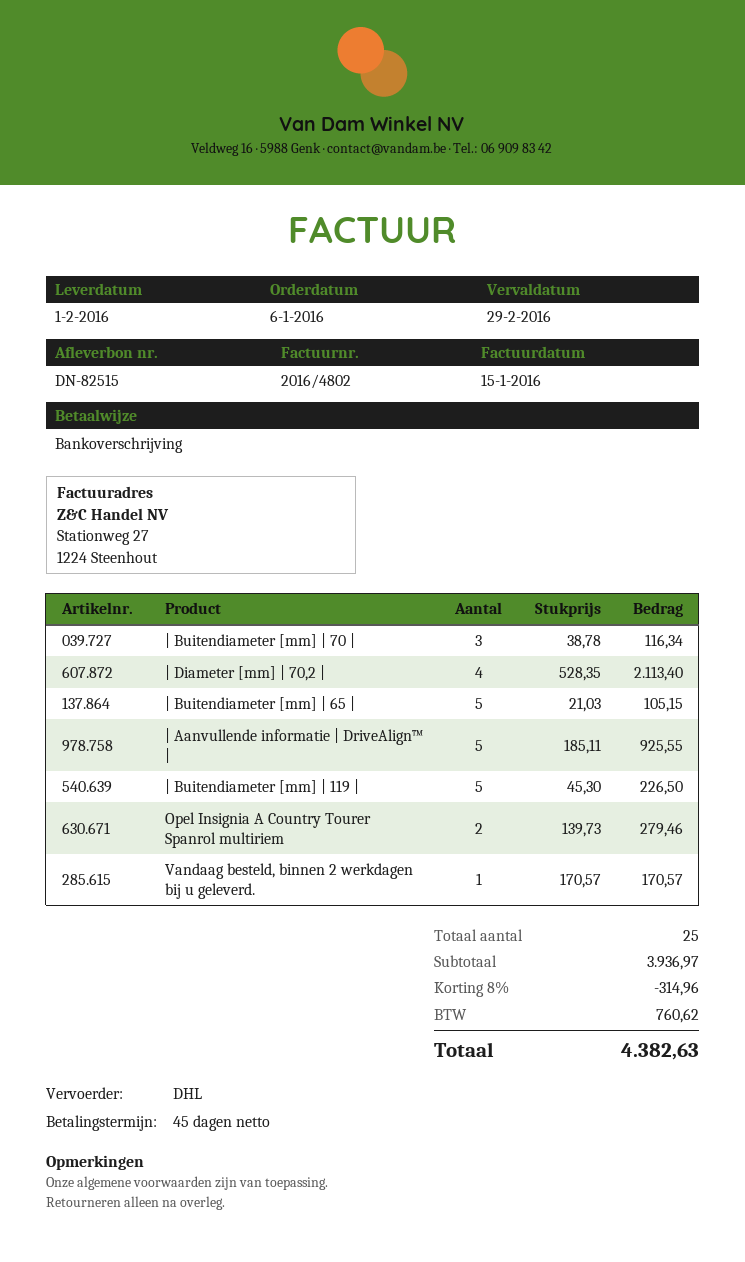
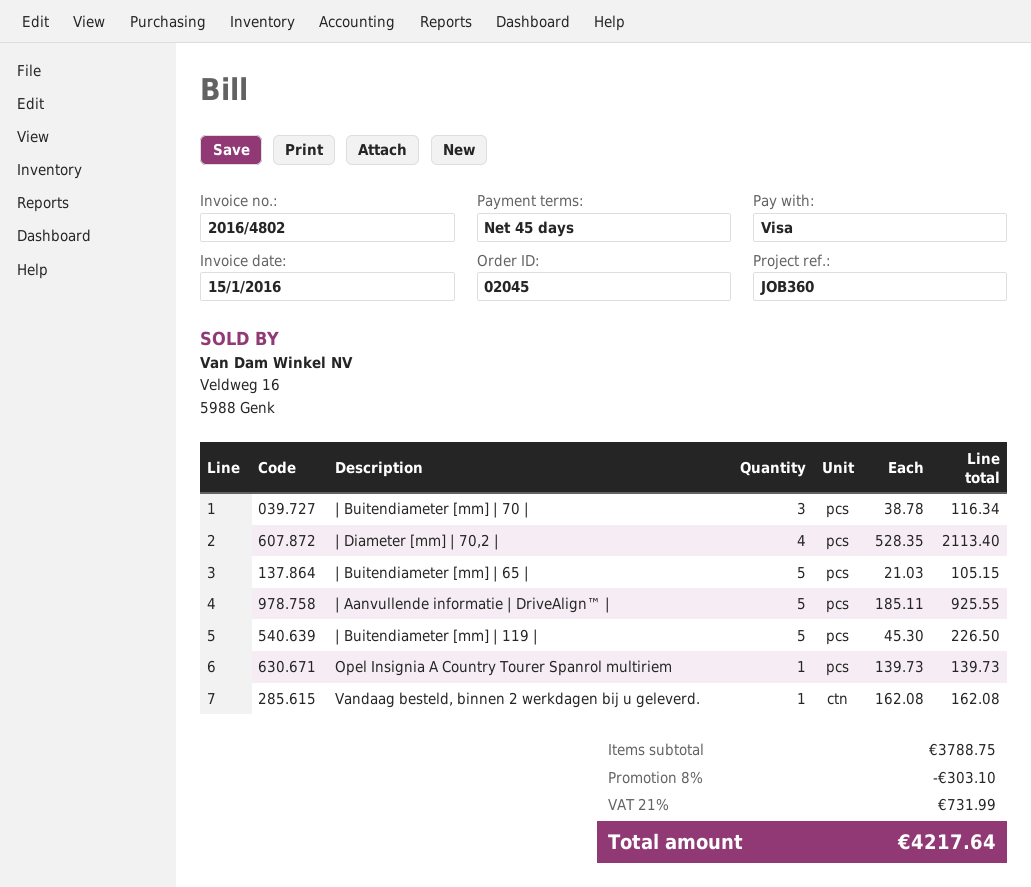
payment method: bank transfer -> Visa
Opel Insignia A Country Tourer Spanrol multiriem: 2 x 139.73 = 279.46 -> 1 x 139.73 = 139.73
Vandaag besteld, binnen 2 werkdagen bij u geleverd.: 1 x 170.57 = 170.57 -> 1 x 162.08 = 162.08
subtotal: 3936.97 -> 3788.75
discount: 8% = 314.96 -> 8% = 303.10
tax: 760.62 -> 731.99
total: 4382.63 -> 4217.64

